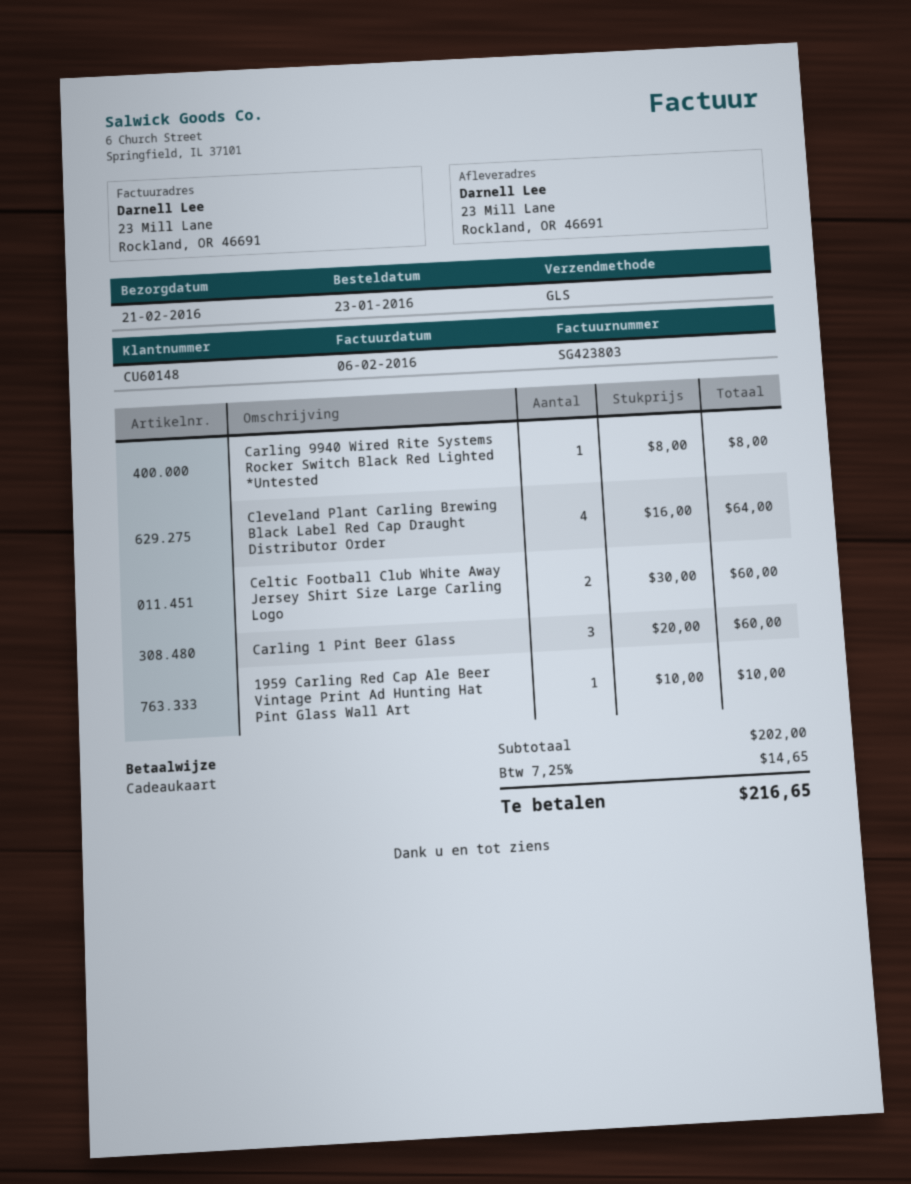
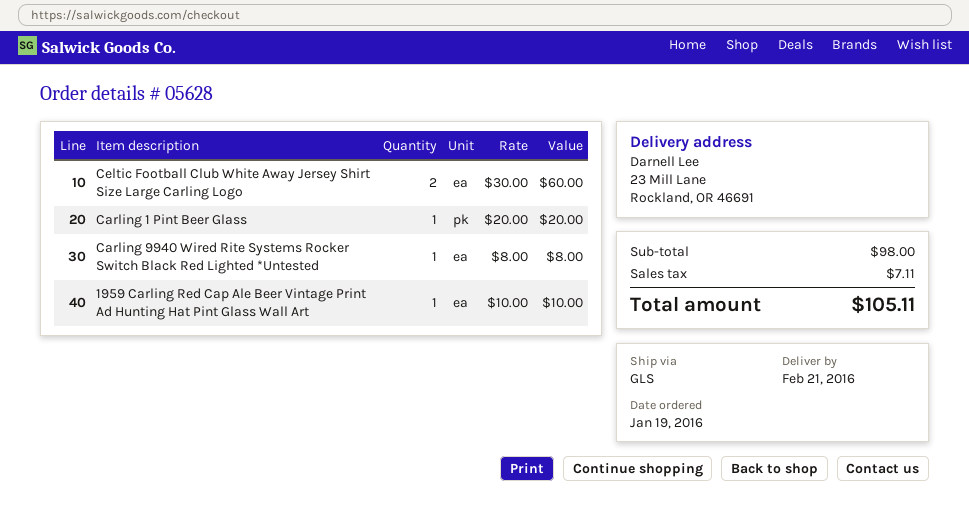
order date: 2016-01-23 -> 2016-01-19
Cleveland Plant Carling Brewing Black Label Red Cap Draught Distributor Order: 4 x 16.00 = 64.00 -> none
Carling 1 Pint Beer Glass: 3 x 20.00 = 60.00 -> 1 x 20.00 = 20.00
subtotal: 202.00 -> 98.00
tax: 14.65 -> 7.11
total: 216.65 -> 105.11

